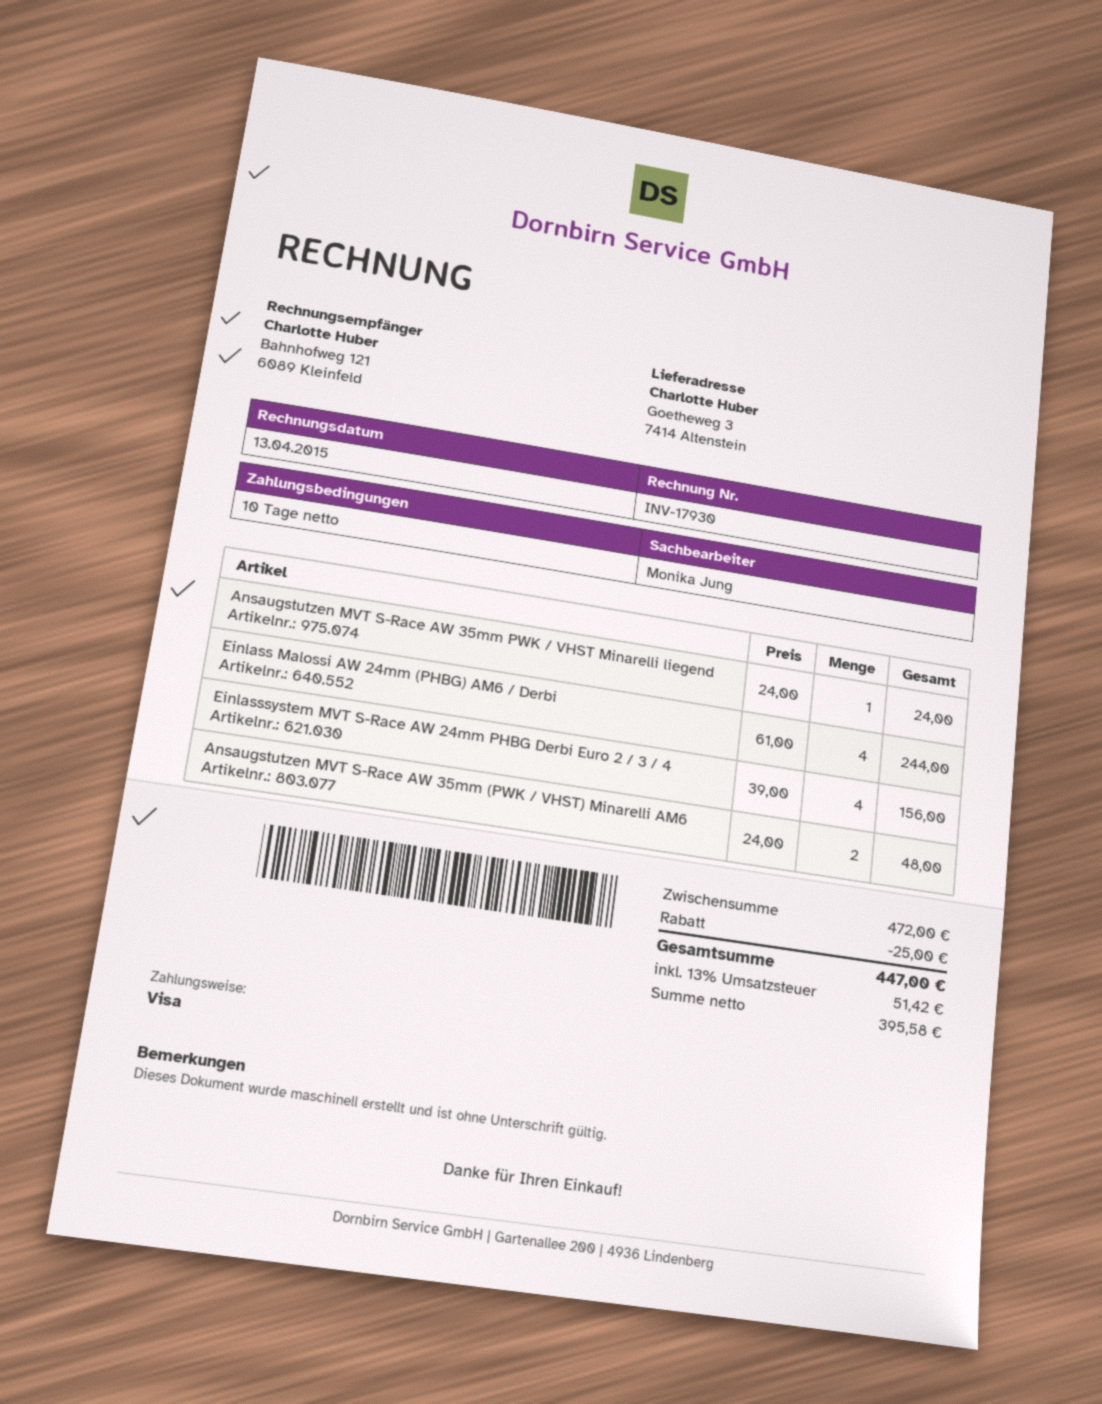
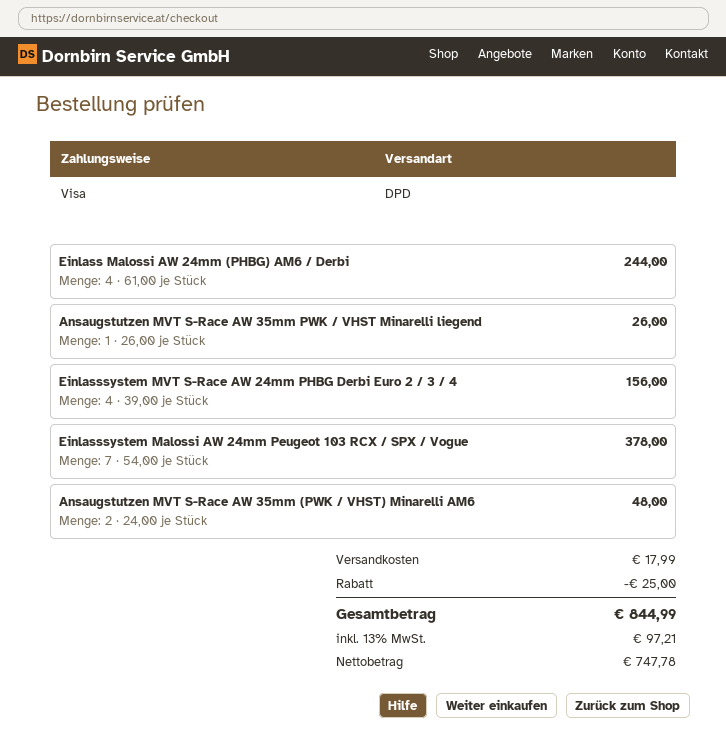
Ansaugstutzen MVT S-Race AW 35mm PWK / VHST Minarelli liegend: 1 x 24.00 = 24.00 -> 1 x 26.00 = 26.00
Einlasssystem Malossi AW 24mm Peugeot 103 RCX / SPX / Vogue: none -> 7 x 54.00 = 378.00
shipping: none -> 17.99
net: 395.58 -> 747.78
tax: 13% = 51.42 -> 13% = 97.21
total: 447.00 -> 844.99

